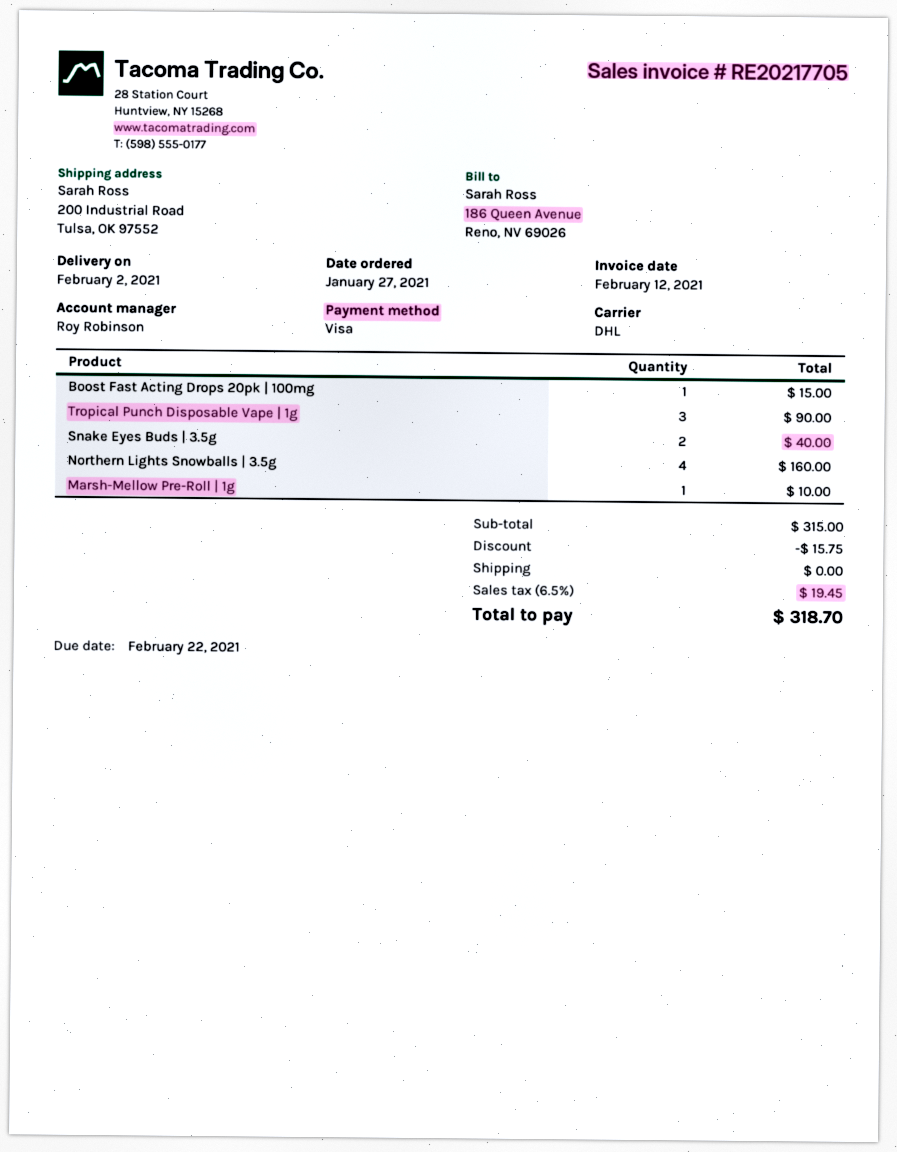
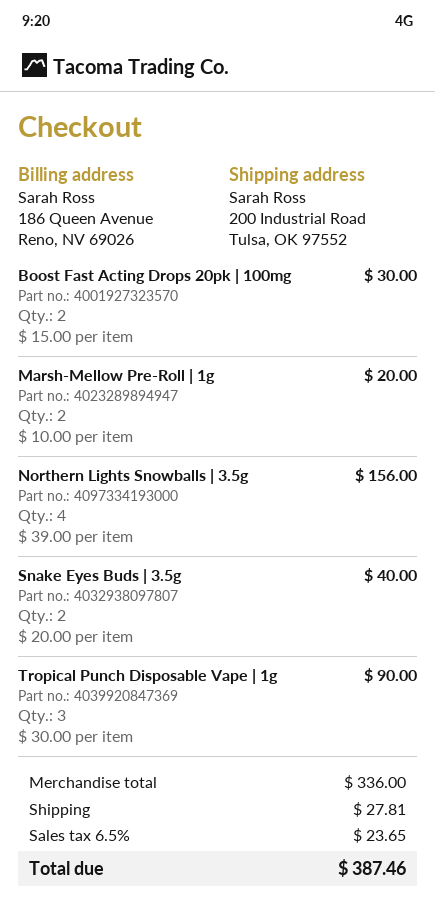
Boost Fast Acting Drops 20pk | 100mg: 1 for 15.00 -> 2 for 30.00
Northern Lights Snowballs | 3.5g: 4 for 160.00 -> 4 for 156.00
Marsh-Mellow Pre-Roll | 1g: 1 for 10.00 -> 2 for 20.00
subtotal: 315.00 -> 336.00
discount: 15.75 -> none
shipping: 0.00 -> 27.81
tax: 6.5% = 19.45 -> 6.5% = 23.65
total: 318.70 -> 387.46

